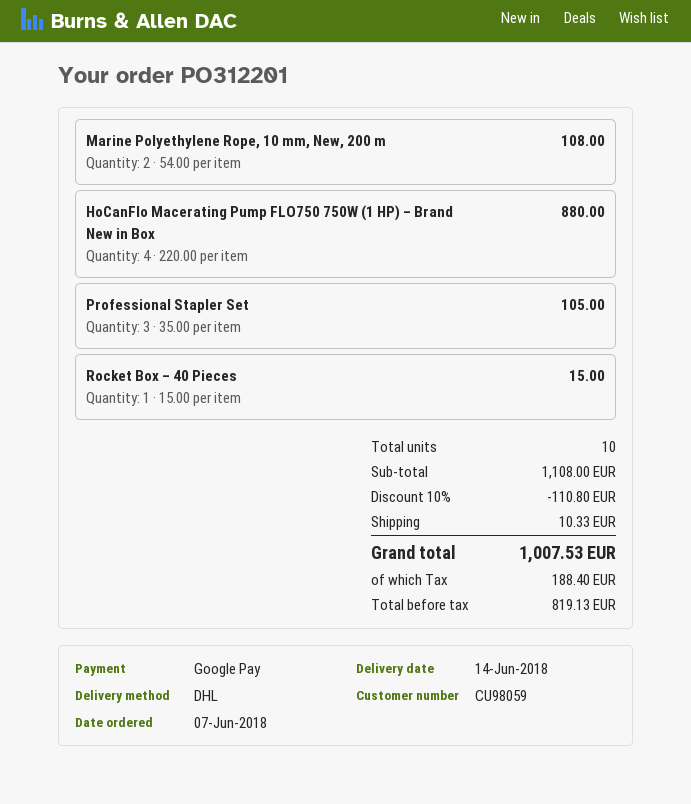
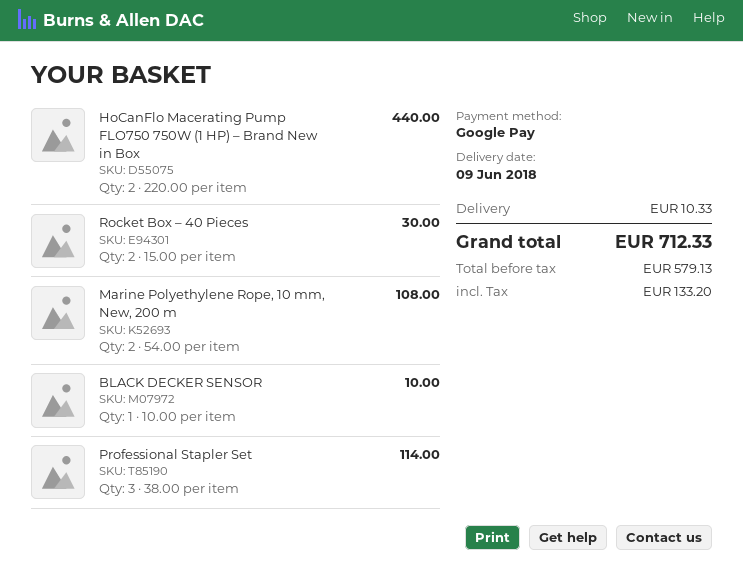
delivery date: 2018-06-14 -> 2018-06-09
HoCanFlo Macerating Pump FLO750 750W (1 HP) – Brand New in Box: 4 x 220.00 = 880.00 -> 2 x 220.00 = 440.00
Professional Stapler Set: 3 x 35.00 = 105.00 -> 3 x 38.00 = 114.00
Rocket Box – 40 Pieces: 1 x 15.00 = 15.00 -> 2 x 15.00 = 30.00
BLACK DECKER SENSOR: none -> 1 x 10.00 = 10.00
discount: 10% = 110.80 -> none
net: 819.13 -> 579.13
tax: 188.40 -> 133.20
total: 1007.53 -> 712.33

